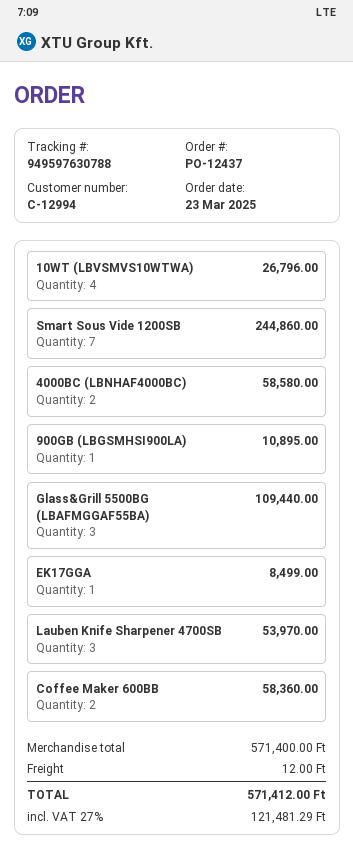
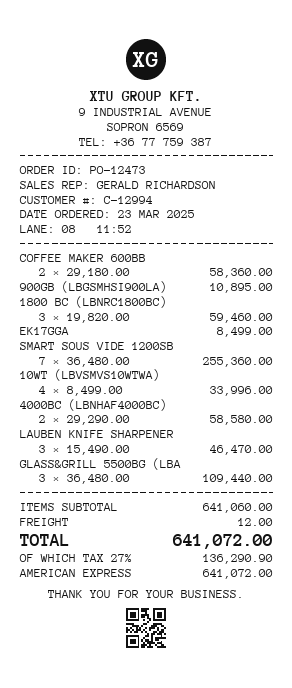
order number: PO-12437 -> PO-12473
10WT (LBVSMVS10WTWA): 4 for 26796.00 -> 4 for 33996.00
Smart Sous Vide 1200SB: 7 for 244860.00 -> 7 for 255360.00
Lauben Knife Sharpener 4700SB: 3 for 53970.00 -> 3 for 46470.00
1800 BC (LBNRC1800BC): none -> 3 for 59460.00
subtotal: 571400.00 -> 641060.00
tax: 27% = 121481.29 -> 27% = 136290.90
total: 571412.00 -> 641072.00

